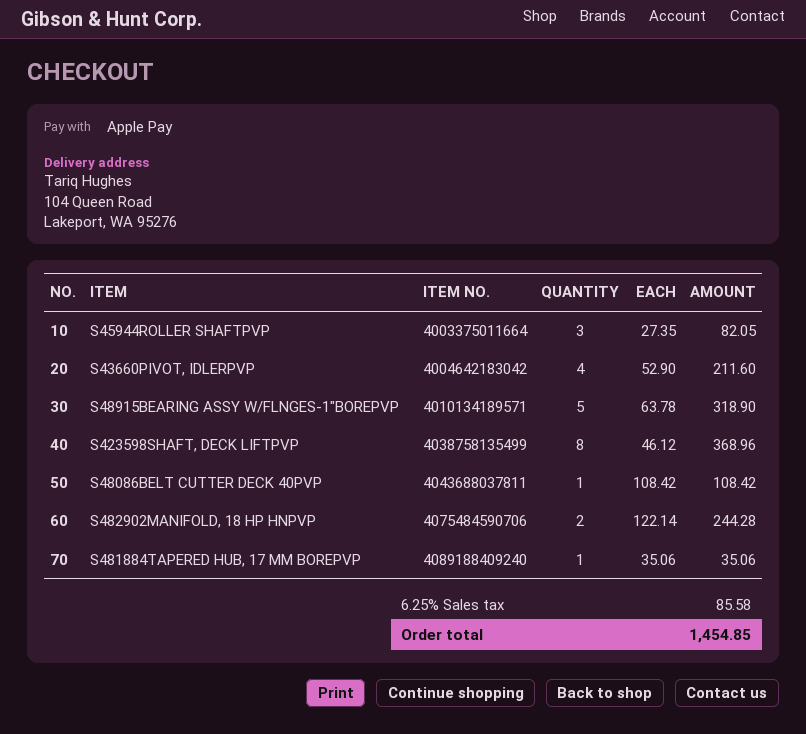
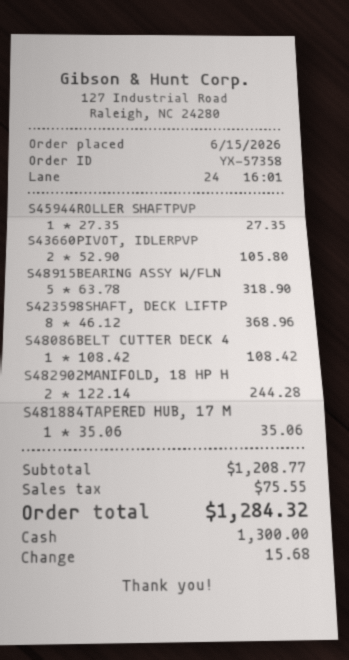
payment method: Apple Pay -> cash
S45944ROLLER SHAFTPVP: 3 x 27.35 = 82.05 -> 1 x 27.35 = 27.35
S43660PIVOT, IDLERPVP: 4 x 52.90 = 211.60 -> 2 x 52.90 = 105.80
tax: 85.58 -> 75.55
total: 1454.85 -> 1284.32

